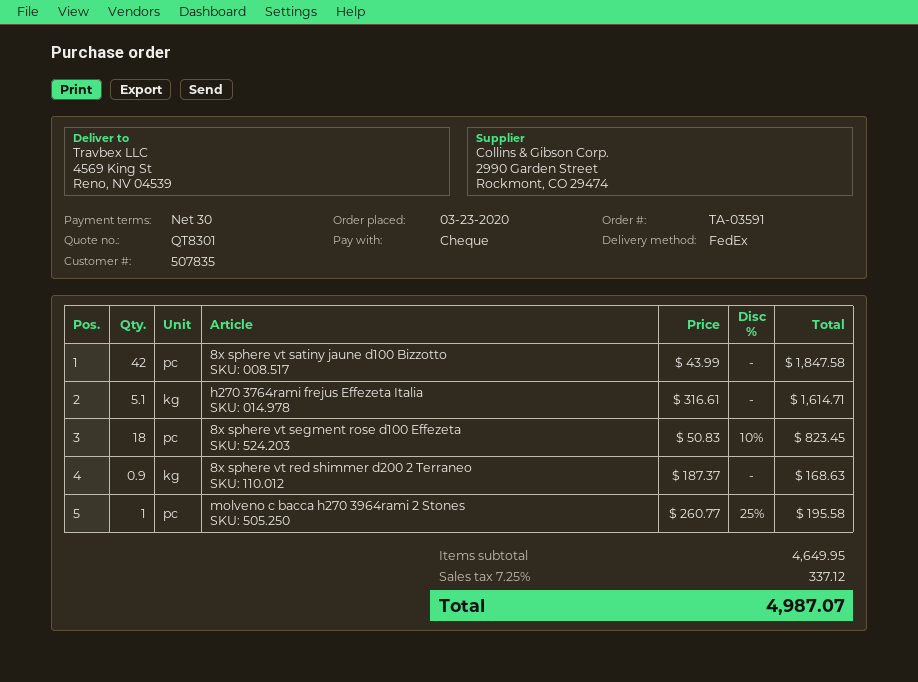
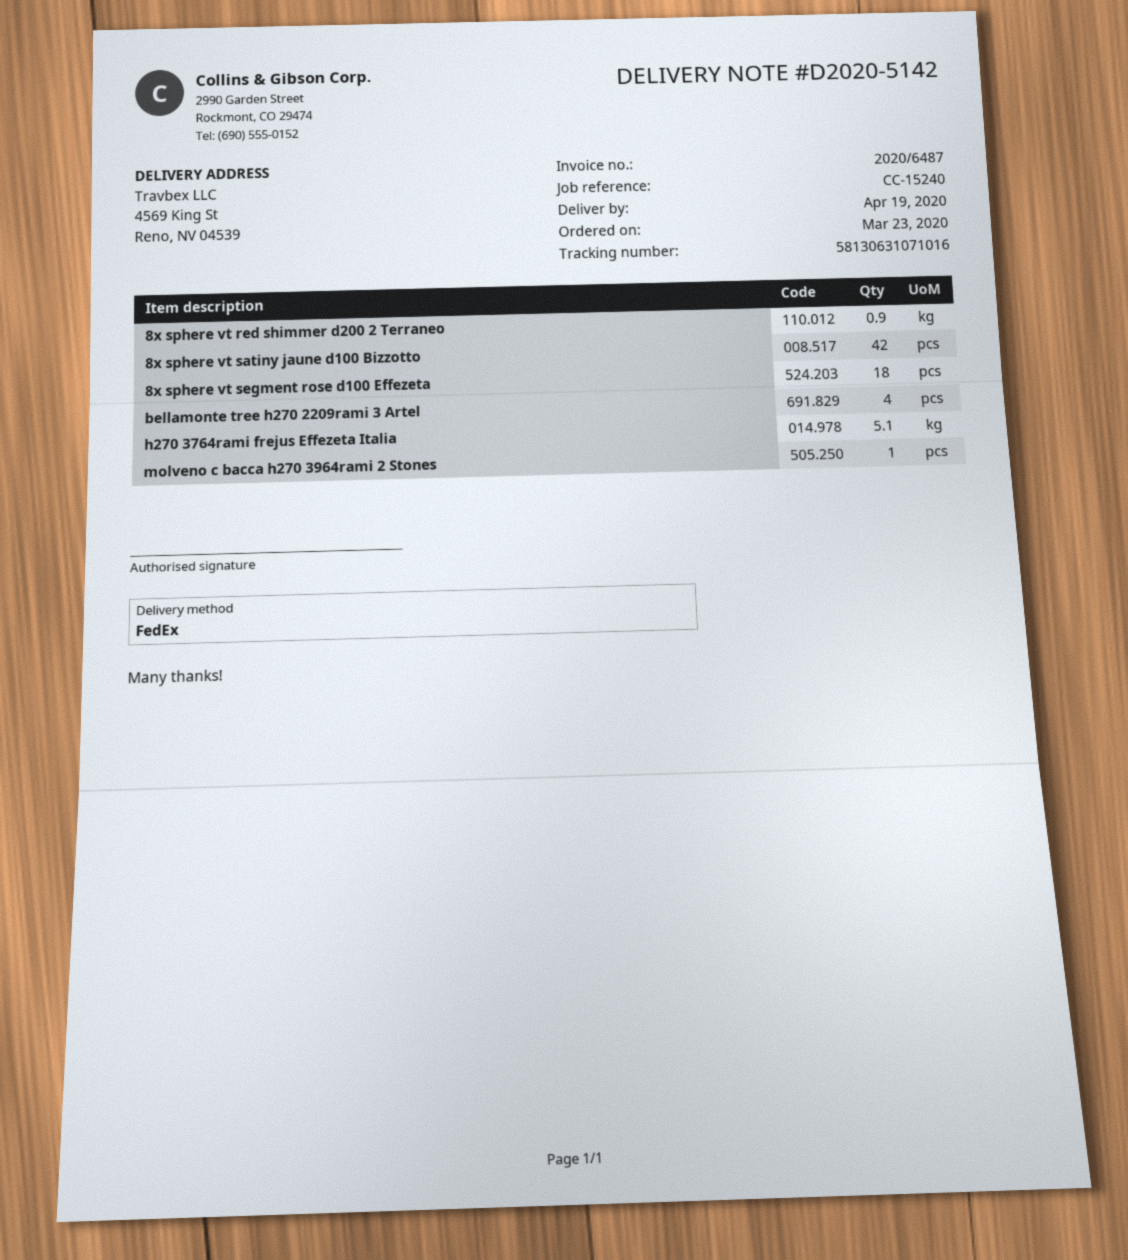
bellamonte tree h270 2209rami 3 Artel: none -> 4

